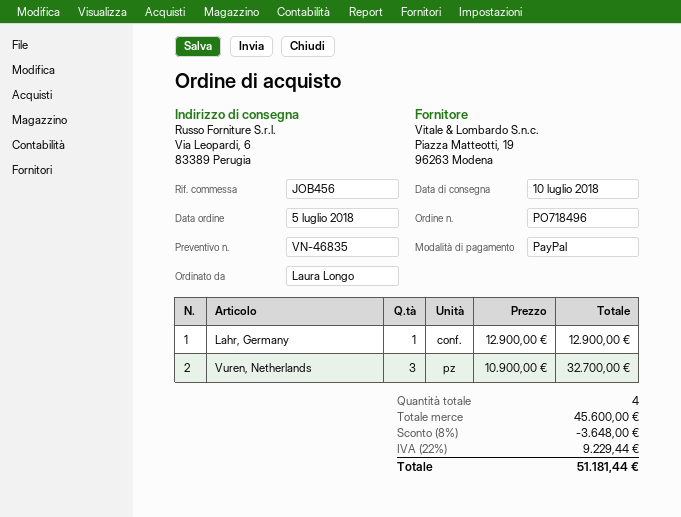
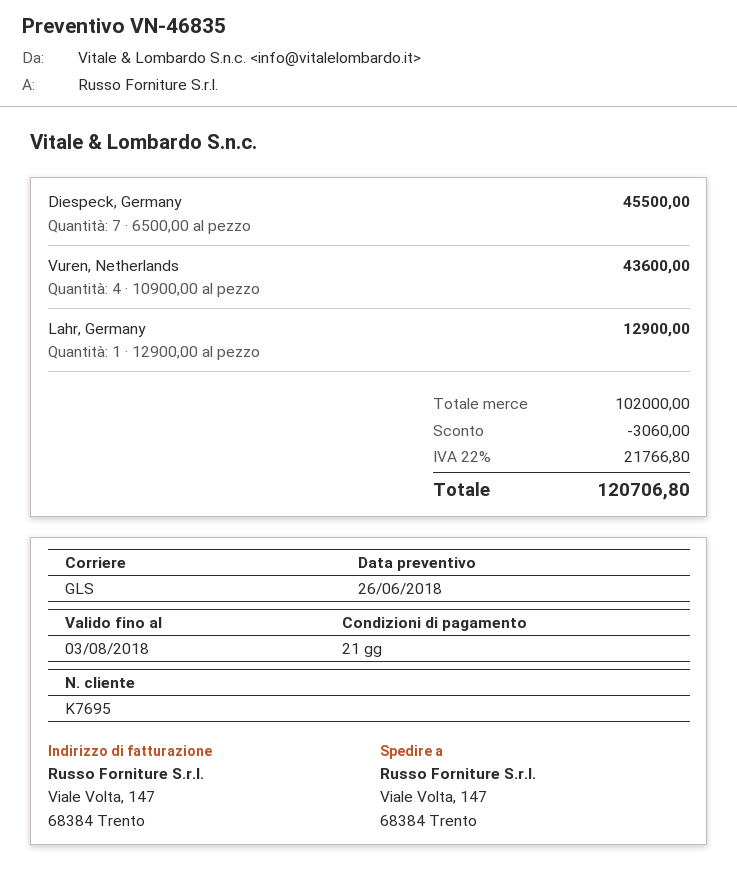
ship to: Via Leopardi, 6, 83389 Perugia -> Viale Volta, 147, 68384 Trento
Vuren, Netherlands: 3 x 10900.00 = 32700.00 -> 4 x 10900.00 = 43600.00
Diespeck, Germany: none -> 7 x 6500.00 = 45500.00
subtotal: 45600.00 -> 102000.00
discount: 3648.00 -> 3060.00
tax: 22% = 9229.44 -> 22% = 21766.80
total: 51181.44 -> 120706.80

